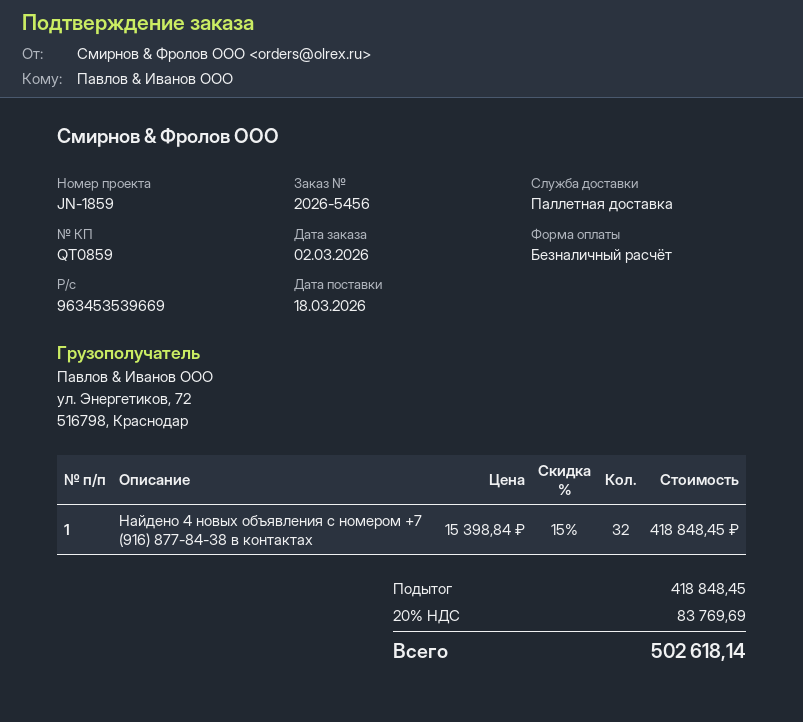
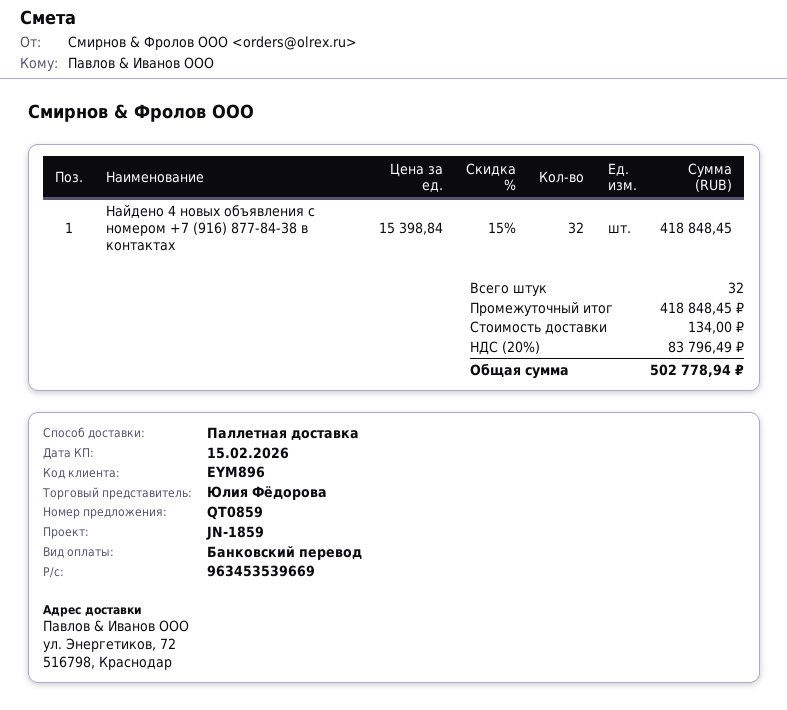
shipping: none -> 134.00
tax: 20% = 83769.69 -> 20% = 83796.49
total: 502618.14 -> 502778.94

